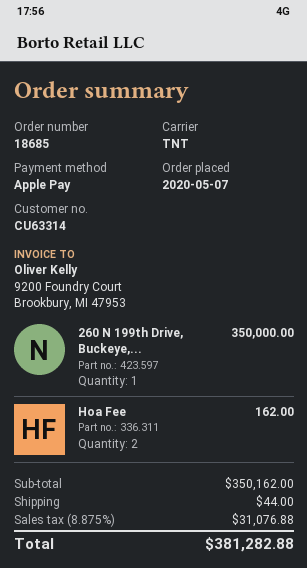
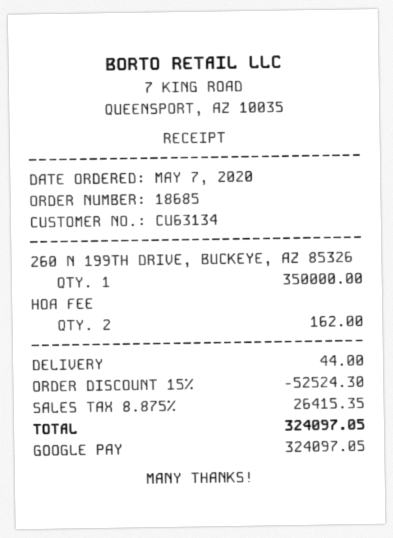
customer number: CU63314 -> CU63134
payment method: Apple Pay -> Google Pay
discount: none -> 15% = 52524.30
tax: 8.875% = 31076.88 -> 8.875% = 26415.35
total: 381282.88 -> 324097.05

